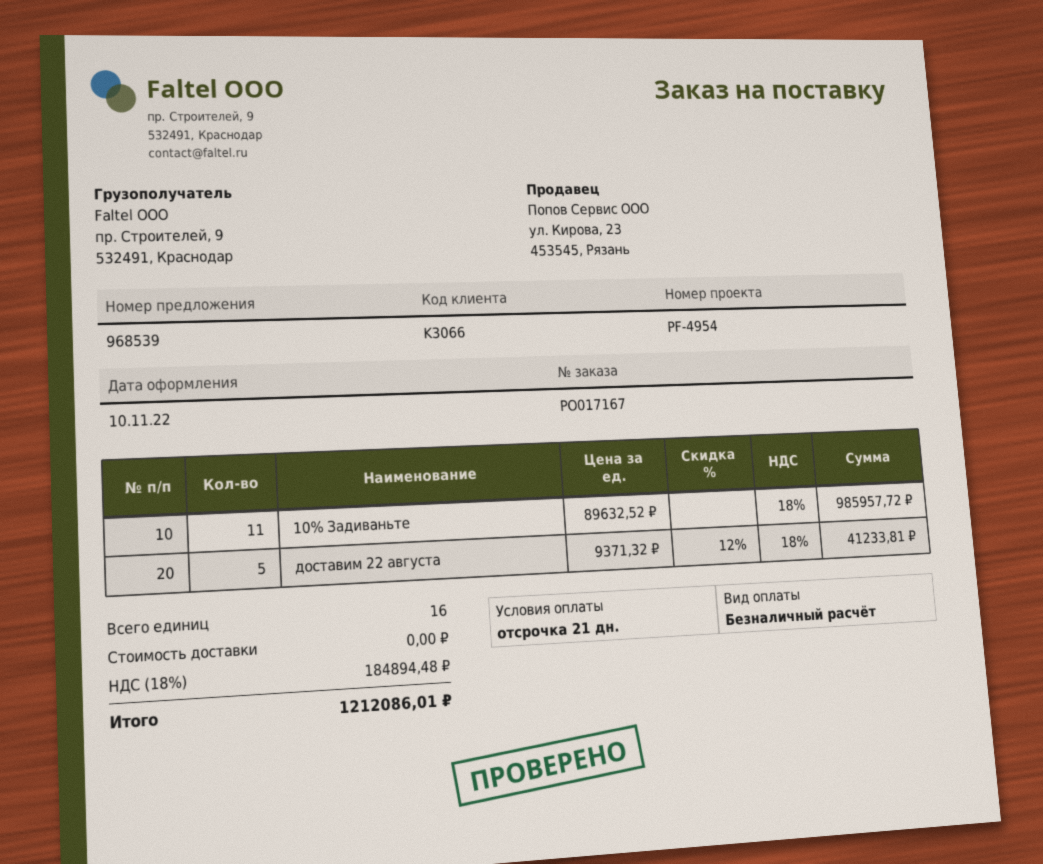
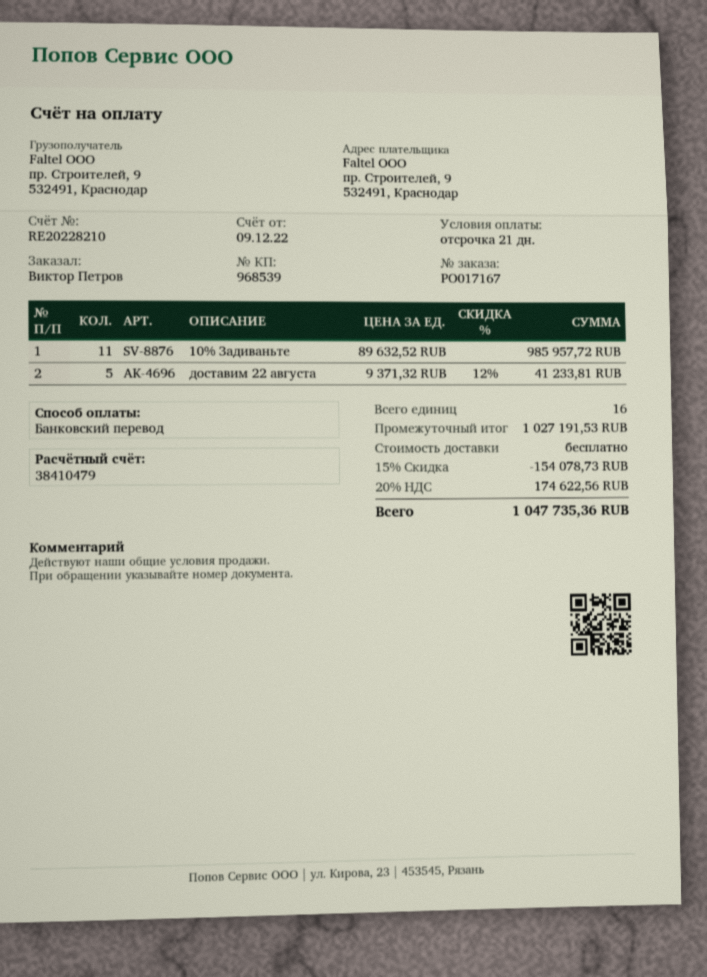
discount: none -> 15% = 154078.73
tax: 18% = 184894.48 -> 20% = 174622.56
total: 1212086.01 -> 1047735.36

